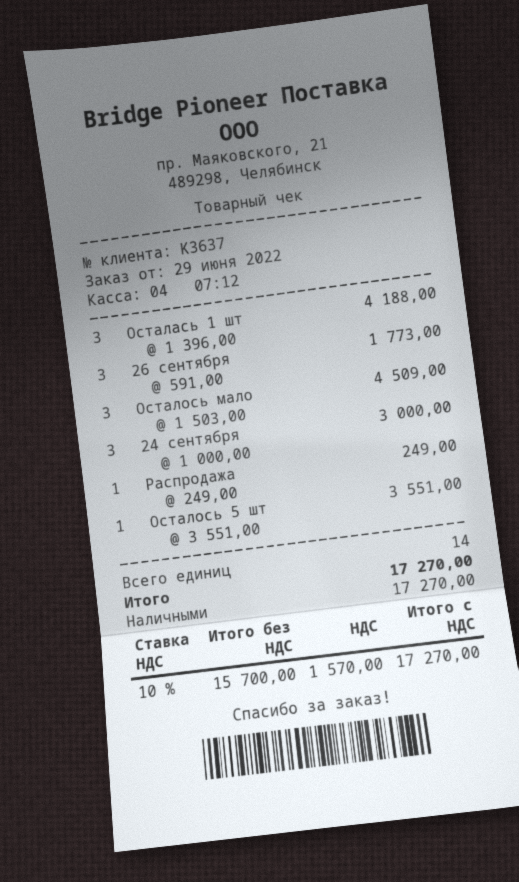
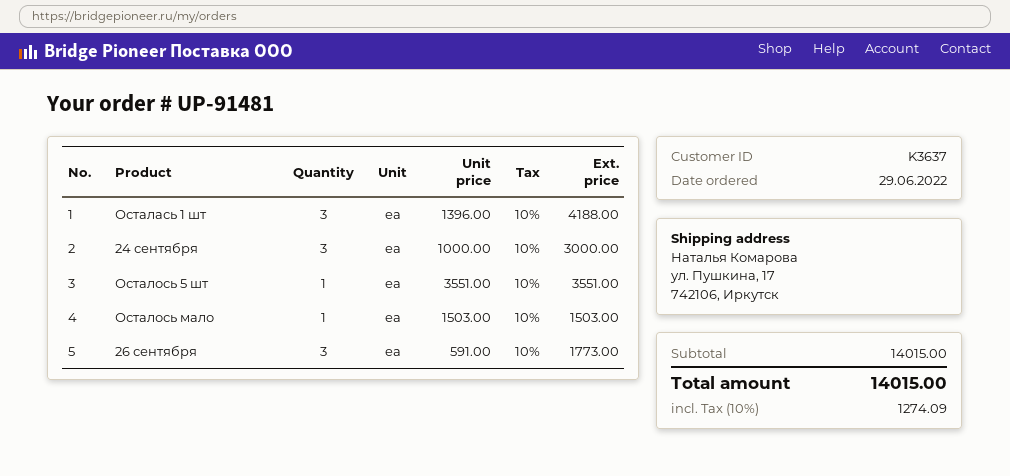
Осталось мало: 3 x 1503.00 = 4509.00 -> 1 x 1503.00 = 1503.00
Распродажа: 1 x 249.00 = 249.00 -> none
tax: 10% = 1570.00 -> 10% = 1274.09
total: 17270.00 -> 14015.00

